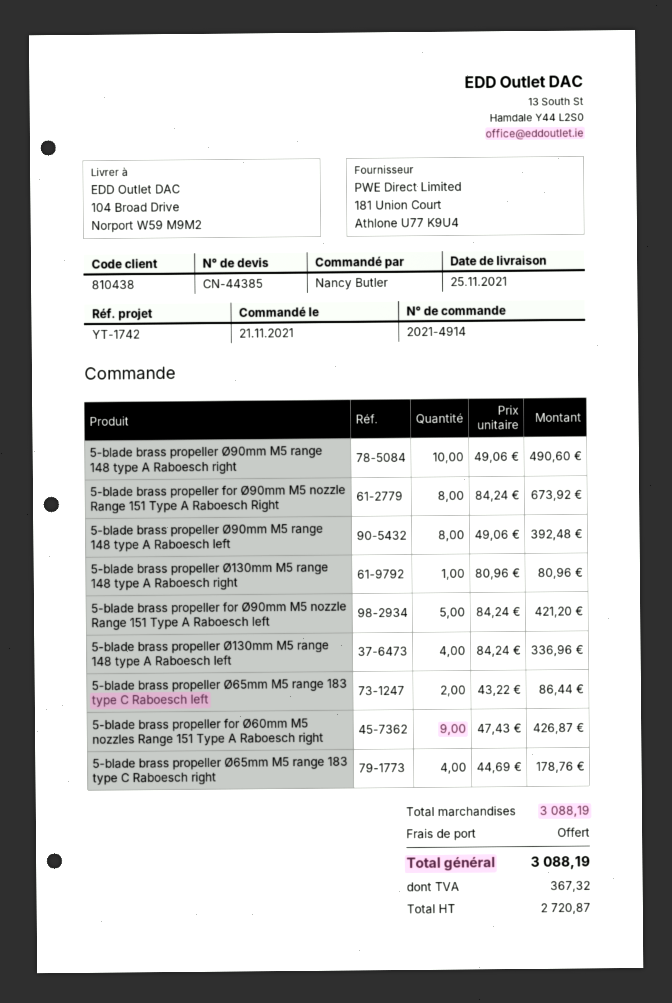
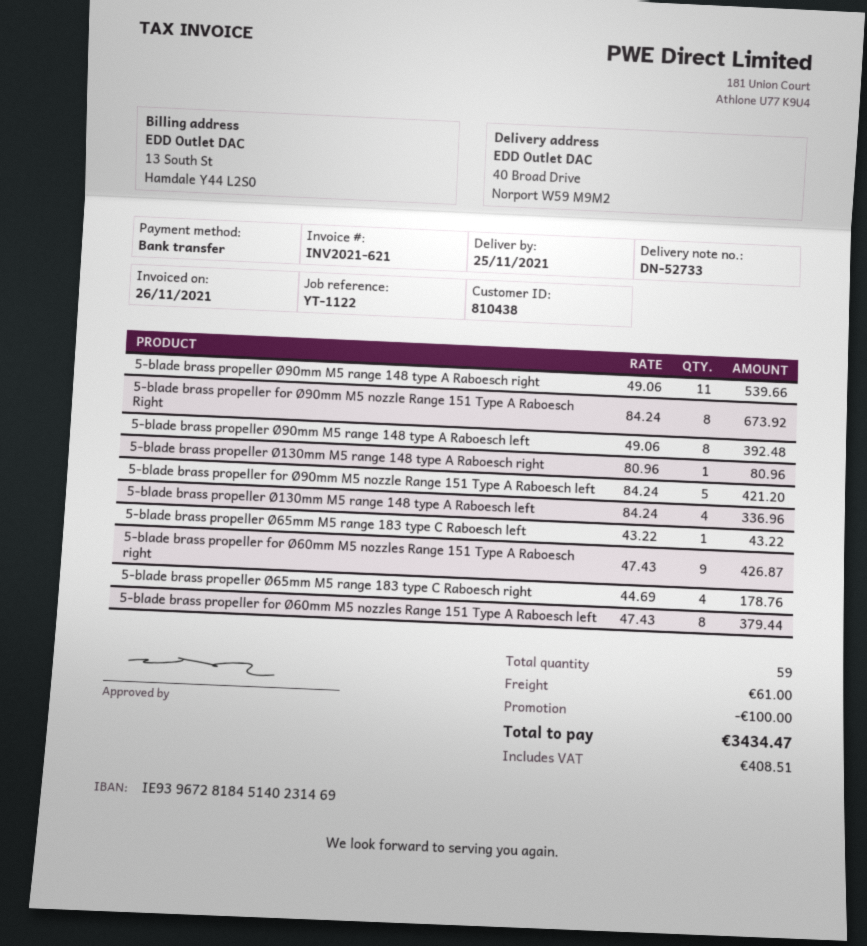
reference: YT-1742 -> YT-1122
ship to: 104 Broad Drive, Norport W59 M9M2 -> 40 Broad Drive, Norport W59 M9M2
5-blade brass propeller Ø90mm M5 range 148 type A Raboesch right: 10 x 49.06 = 490.60 -> 11 x 49.06 = 539.66
5-blade brass propeller Ø65mm M5 range 183 type C Raboesch left: 2 x 43.22 = 86.44 -> 1 x 43.22 = 43.22
5-blade brass propeller for Ø60mm M5 nozzles Range 151 Type A Raboesch left: none -> 8 x 47.43 = 379.44
discount: none -> 100.00
shipping: 0.00 -> 61.00
tax: 367.32 -> 408.51
total: 3088.19 -> 3434.47

